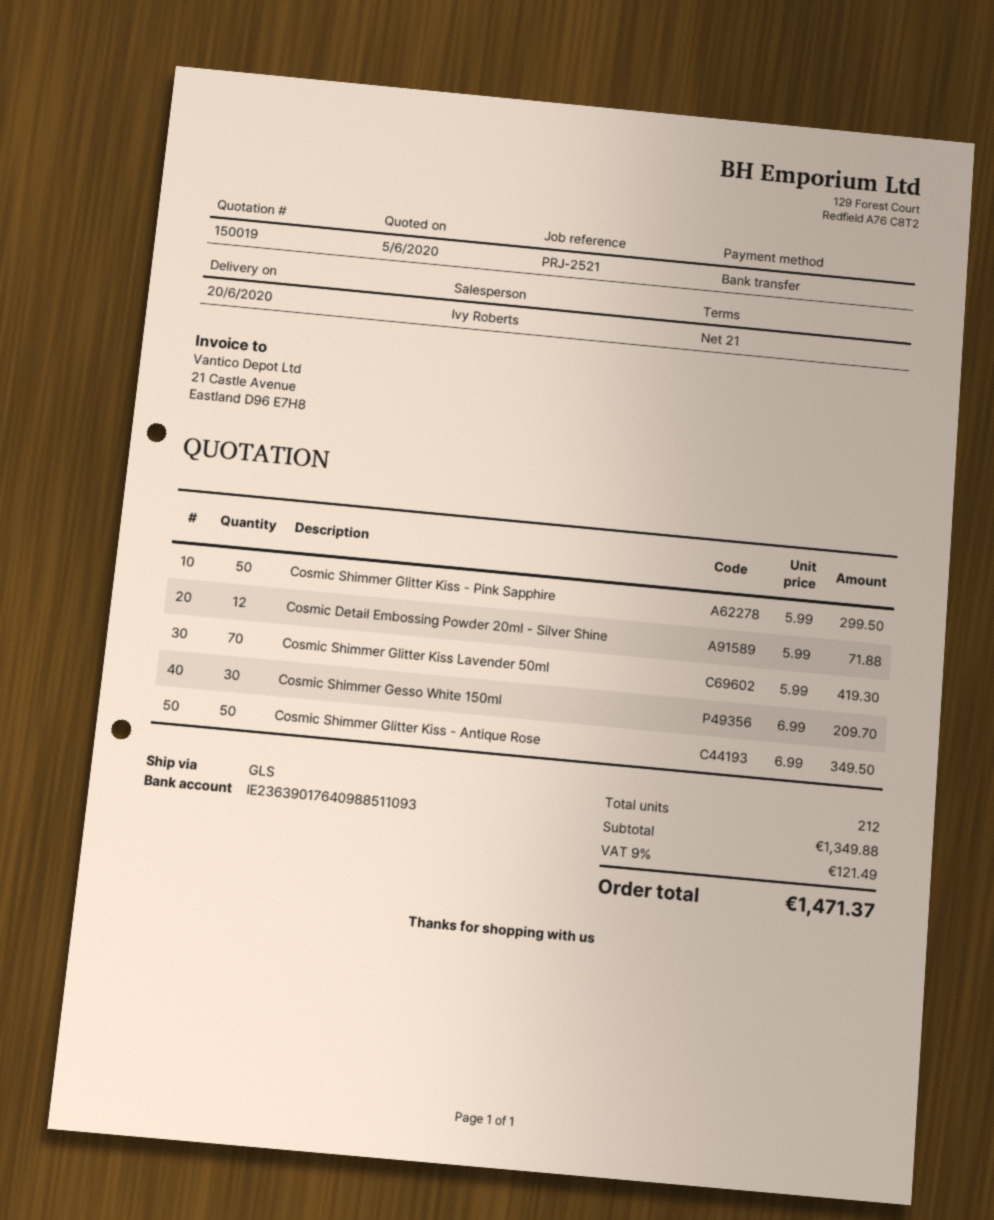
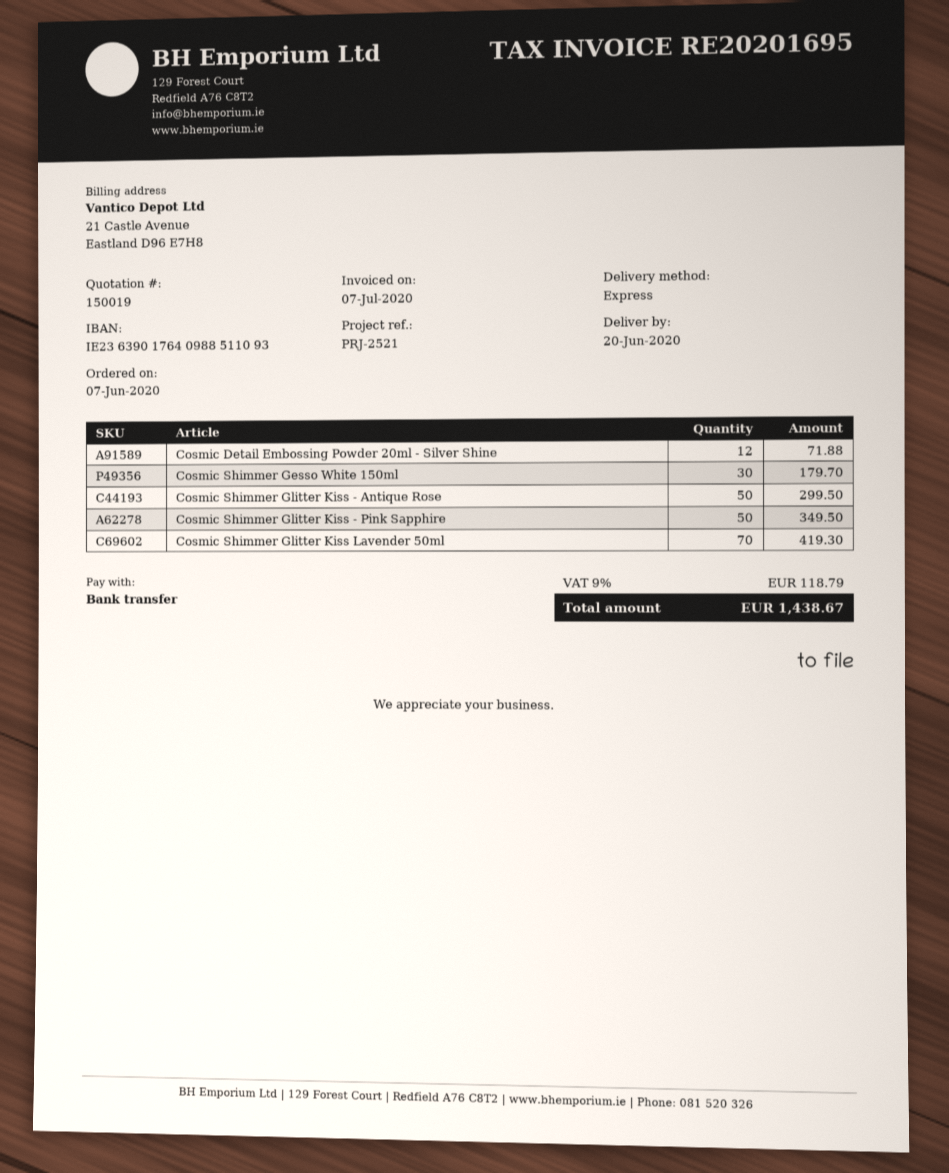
shipping method: GLS -> express
Cosmic Shimmer Glitter Kiss - Pink Sapphire: 50 for 299.50 -> 50 for 349.50
Cosmic Shimmer Gesso White 150ml: 30 for 209.70 -> 30 for 179.70
Cosmic Shimmer Glitter Kiss - Antique Rose: 50 for 349.50 -> 50 for 299.50
tax: 9% = 121.49 -> 9% = 118.79
total: 1471.37 -> 1438.67

